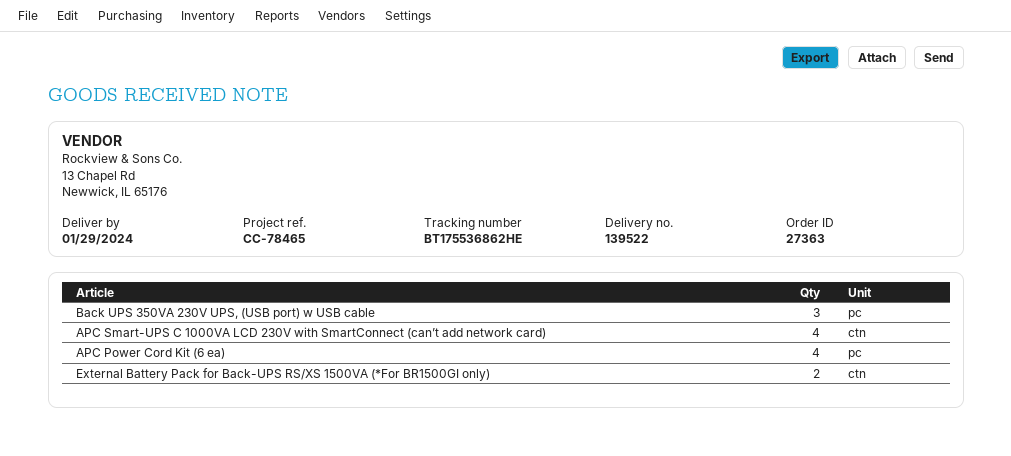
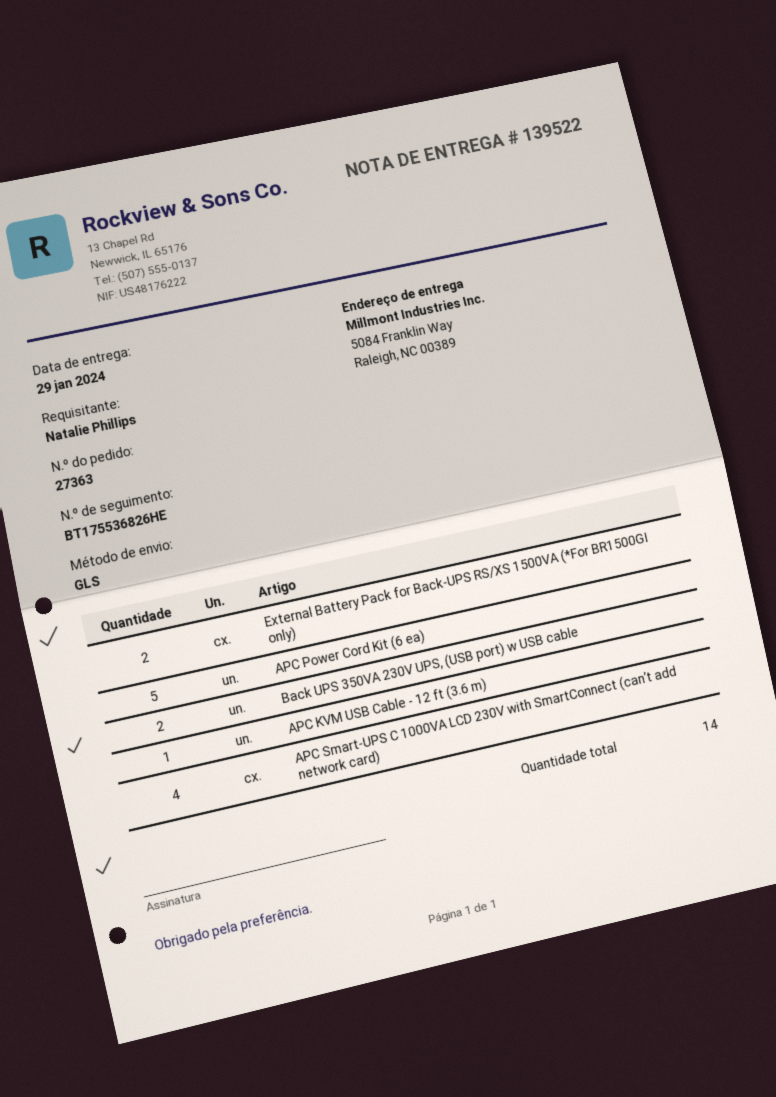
tracking number: BT175536862HE -> BT175536826HE
Back UPS 350VA 230V UPS, (USB port) w USB cable: 3 -> 2
APC Power Cord Kit (6 ea): 4 -> 5
APC KVM USB Cable - 12 ft (3.6 m): none -> 1

